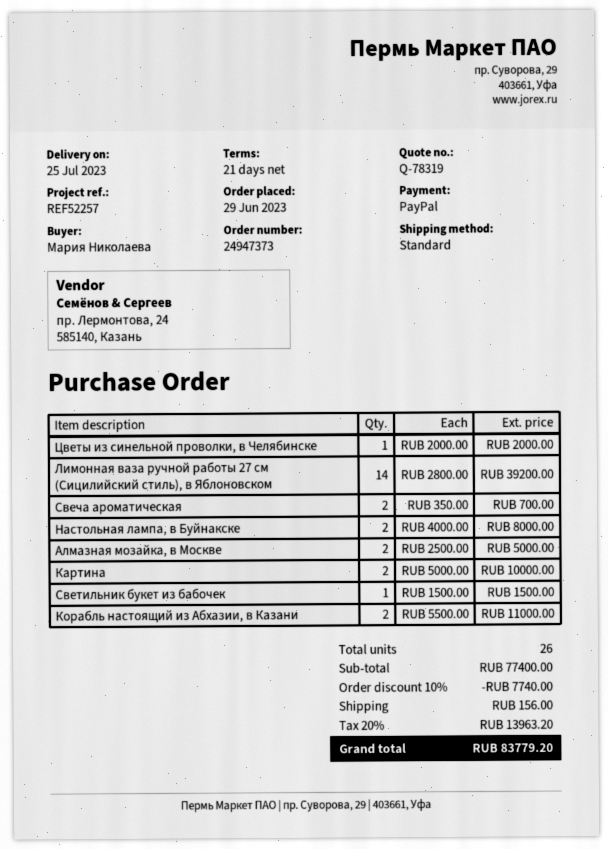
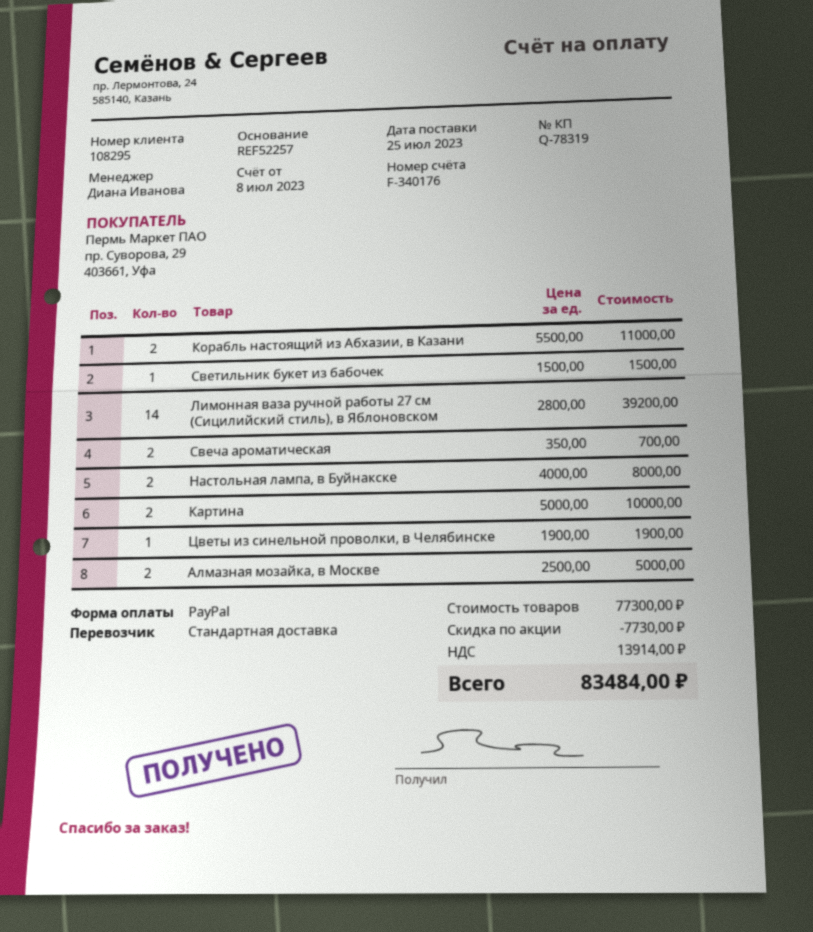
Цветы из синельной проволки, в Челябинске: 1 x 2000.00 = 2000.00 -> 1 x 1900.00 = 1900.00
subtotal: 77400.00 -> 77300.00
discount: 7740.00 -> 7730.00
shipping: 156.00 -> none
tax: 13963.20 -> 13914.00
total: 83779.20 -> 83484.00

